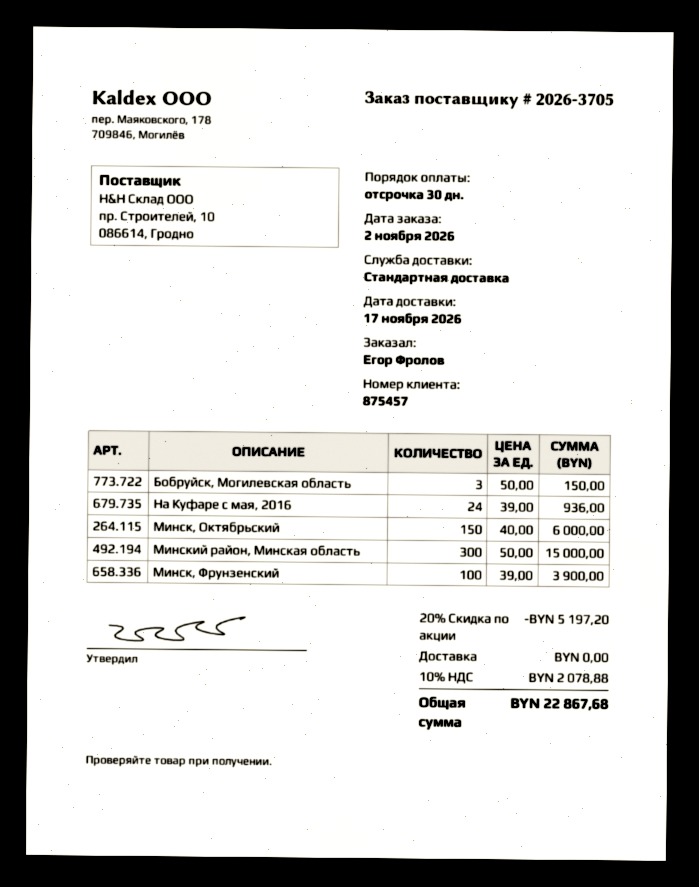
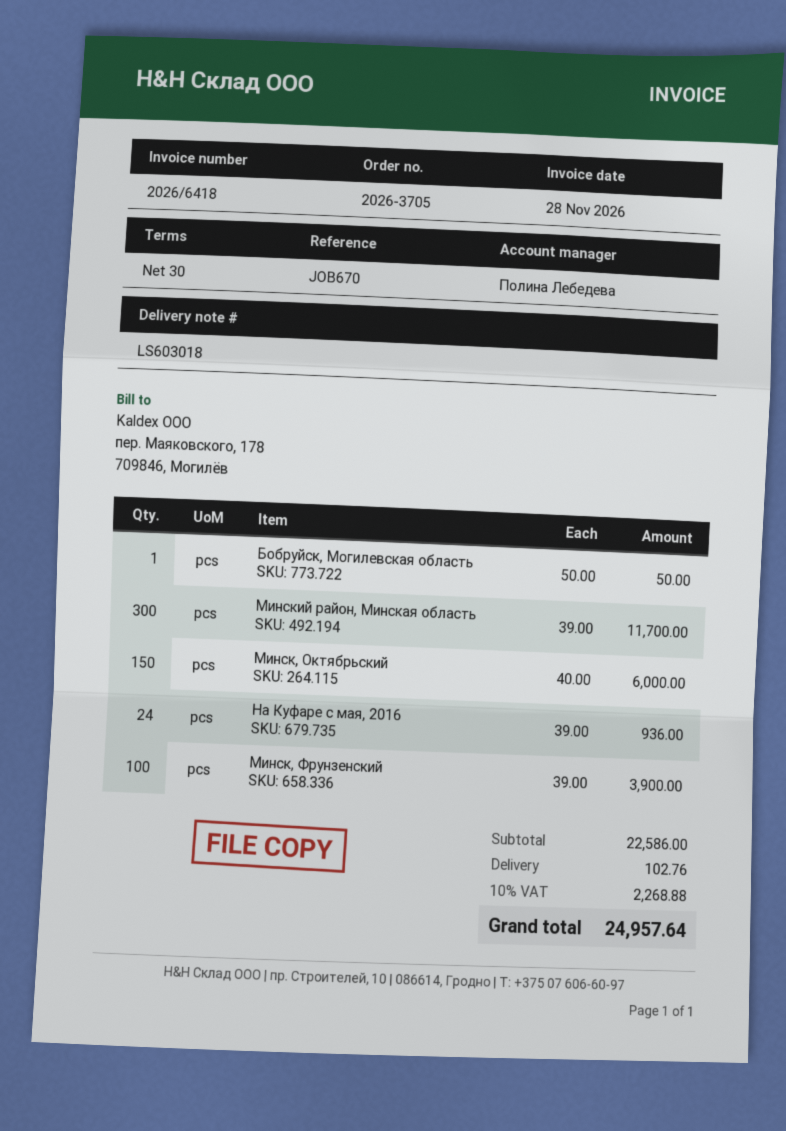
Бобруйск, Могилевская область: 3 x 50.00 = 150.00 -> 1 x 50.00 = 50.00
Минский район, Минская область: 300 x 50.00 = 15000.00 -> 300 x 39.00 = 11700.00
discount: 20% = 5197.20 -> none
shipping: 0.00 -> 102.76
tax: 10% = 2078.88 -> 10% = 2268.88
total: 22867.68 -> 24957.64

